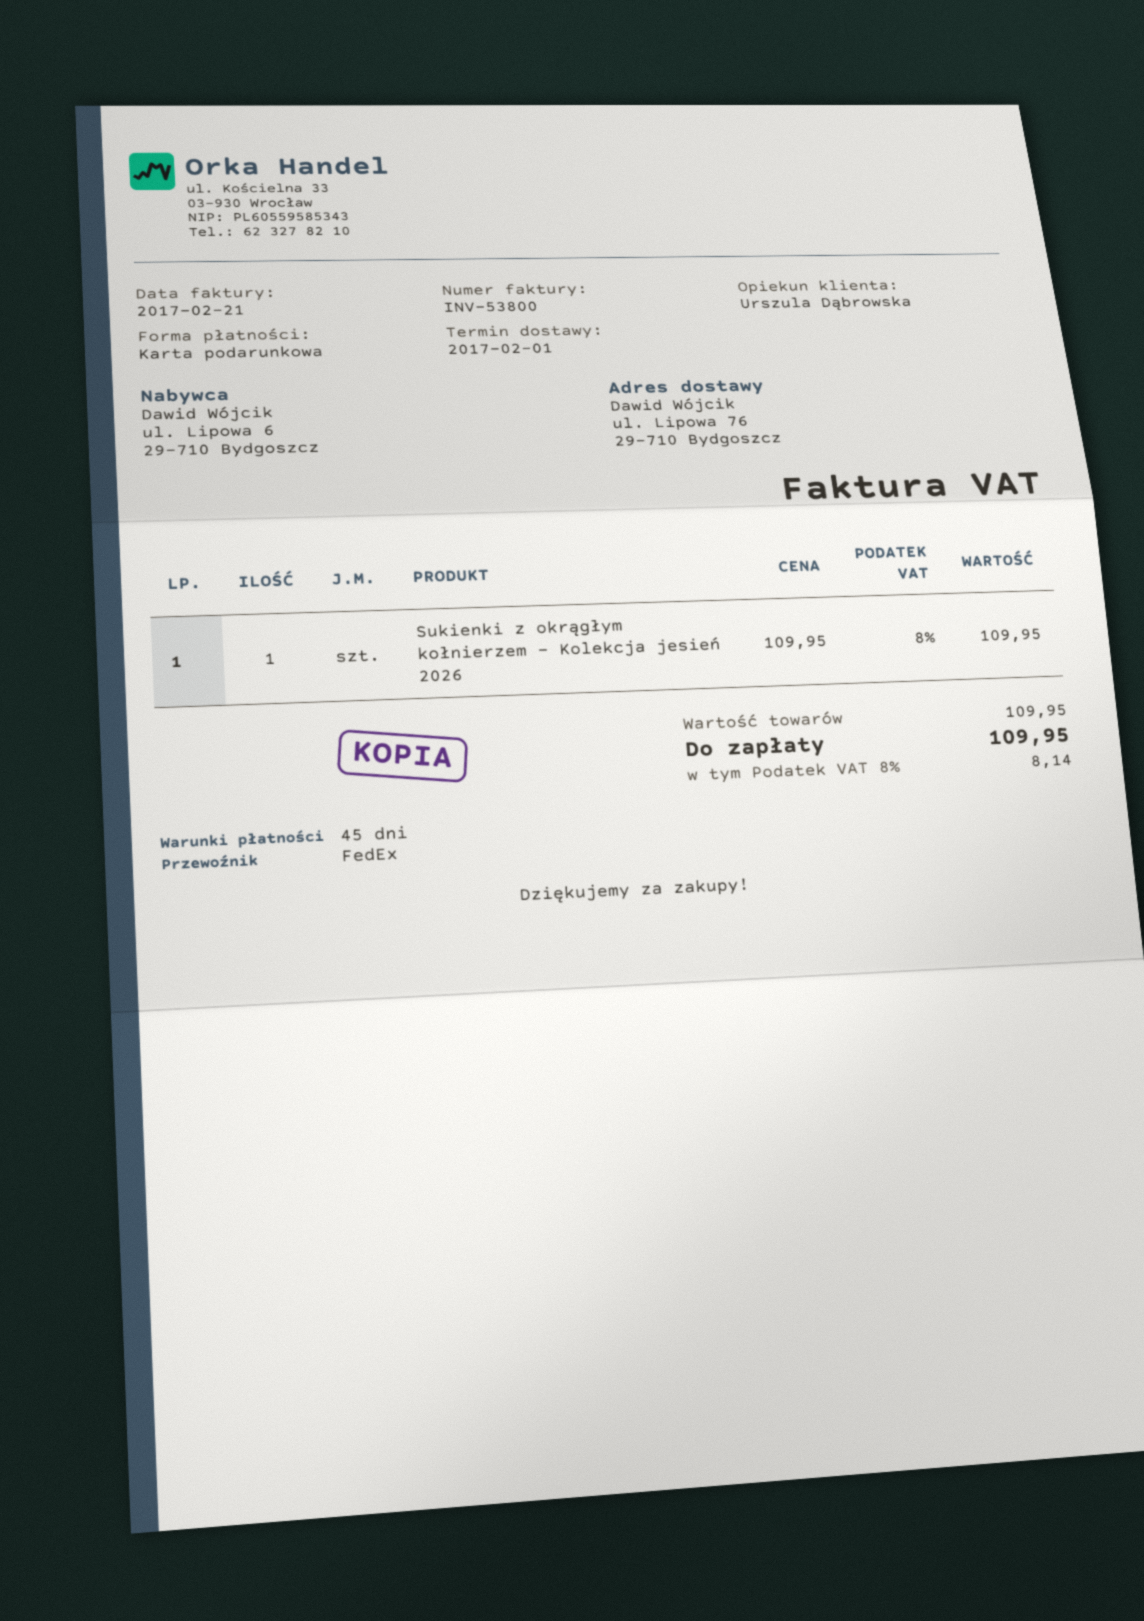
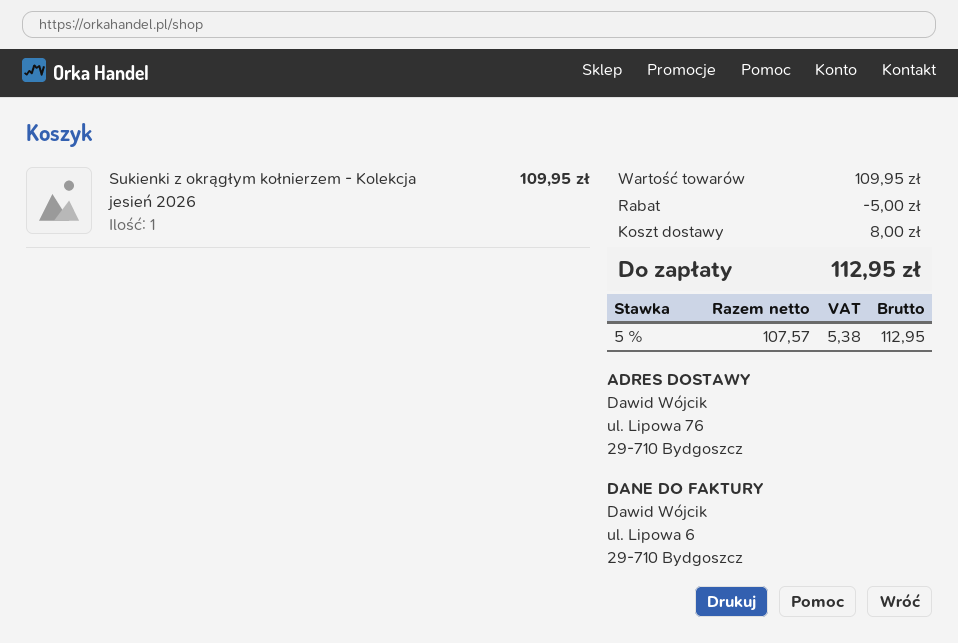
discount: none -> 5.00
shipping: none -> 8.00
tax: 8% = 8.14 -> 5% = 5.38
total: 109.95 -> 112.95

